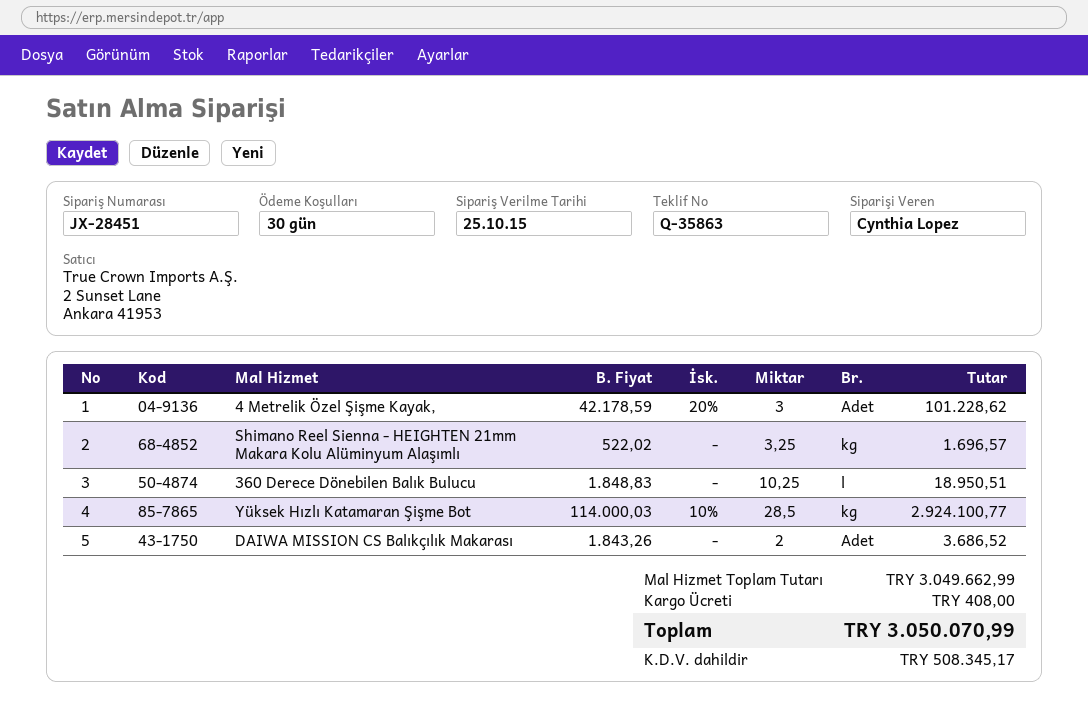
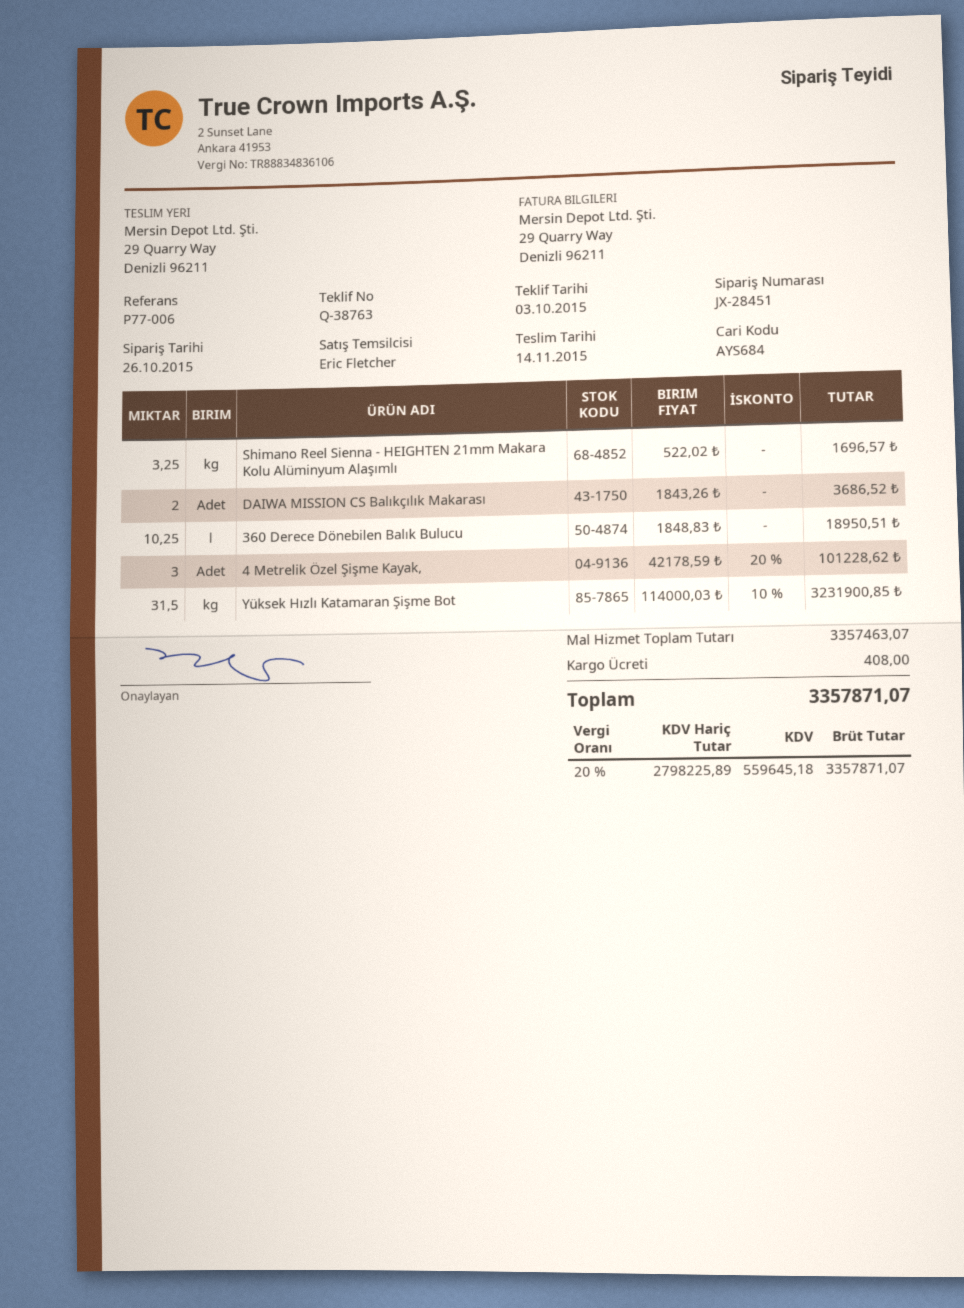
quote number: Q-35863 -> Q-38763
order date: 2015-10-25 -> 2015-10-26
Yüksek Hızlı Katamaran Şişme Bot: 28.5 x 114000.03 - 10% = 2924100.77 -> 31.5 x 114000.03 - 10% = 3231900.85
subtotal: 3049662.99 -> 3357463.07
tax: 508345.17 -> 559645.18
total: 3050070.99 -> 3357871.07

